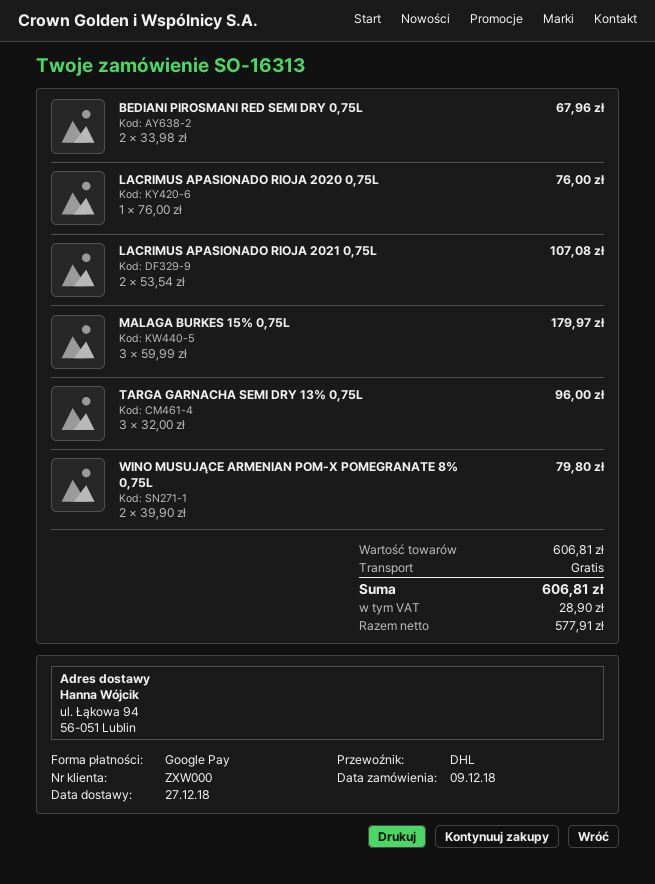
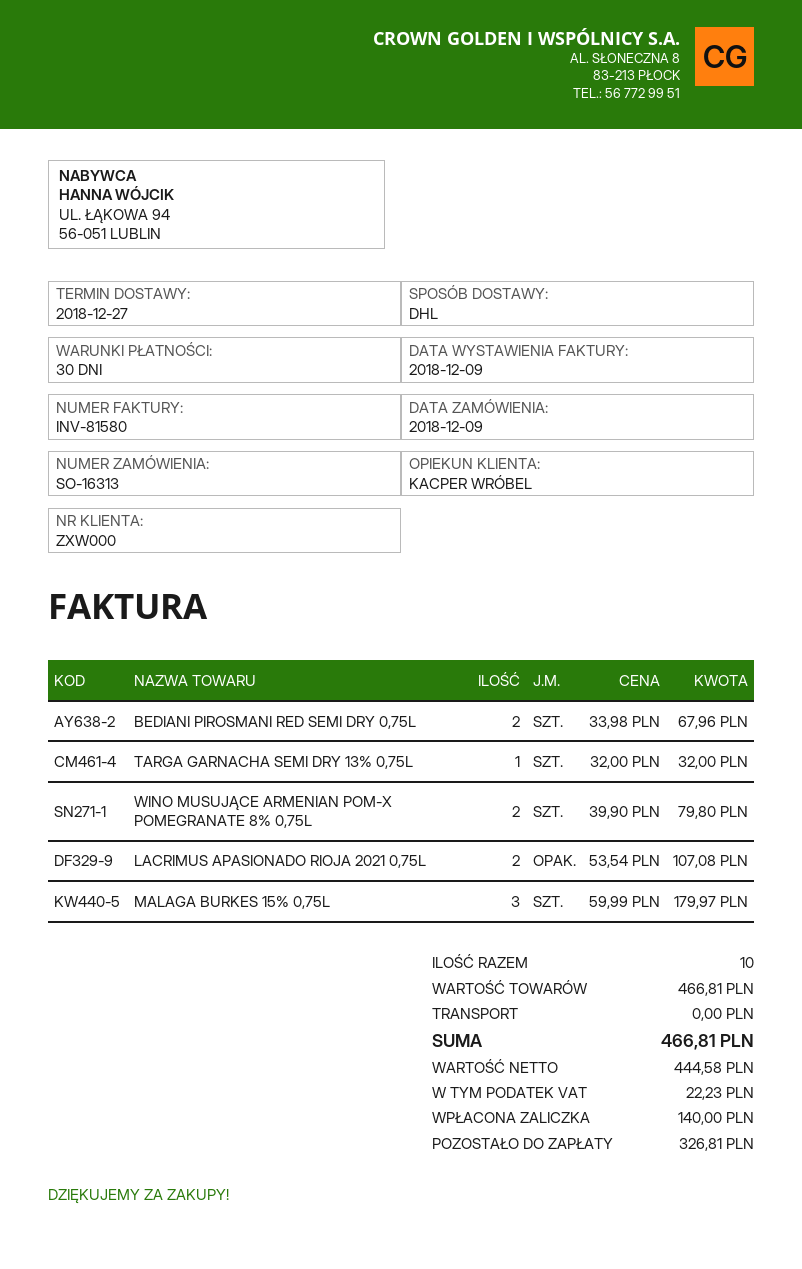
LACRIMUS APASIONADO RIOJA 2020 0,75L: 1 x 76.00 = 76.00 -> none
TARGA GARNACHA SEMI DRY 13% 0,75L: 3 x 32.00 = 96.00 -> 1 x 32.00 = 32.00
subtotal: 606.81 -> 466.81
net: 577.91 -> 444.58
tax: 28.90 -> 22.23
total: 606.81 -> 466.81

